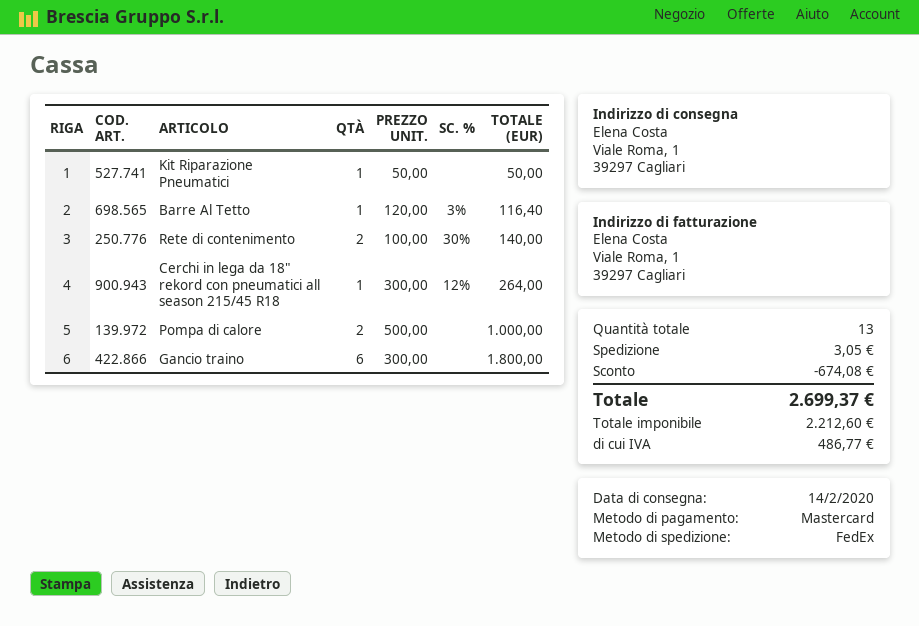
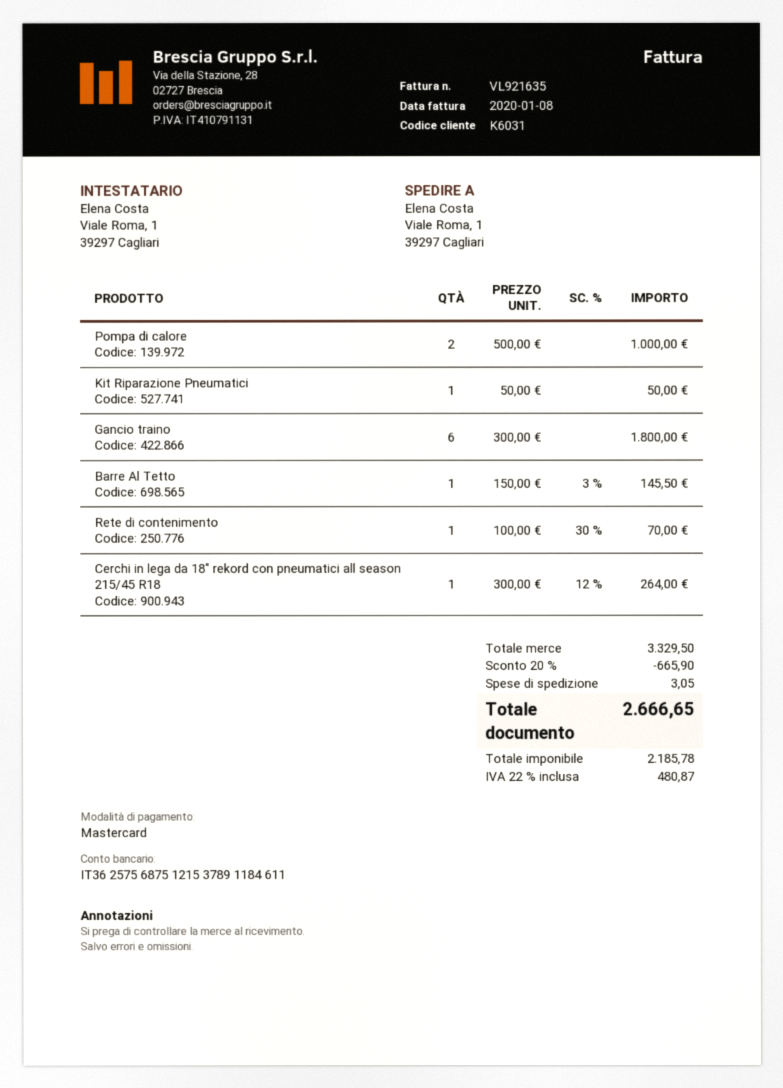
Barre Al Tetto: 1 x 120.00 - 3% = 116.40 -> 1 x 150.00 - 3% = 145.50
Rete di contenimento: 2 x 100.00 - 30% = 140.00 -> 1 x 100.00 - 30% = 70.00
discount: 674.08 -> 665.90
net: 2212.60 -> 2185.78
tax: 486.77 -> 480.87
total: 2699.37 -> 2666.65

